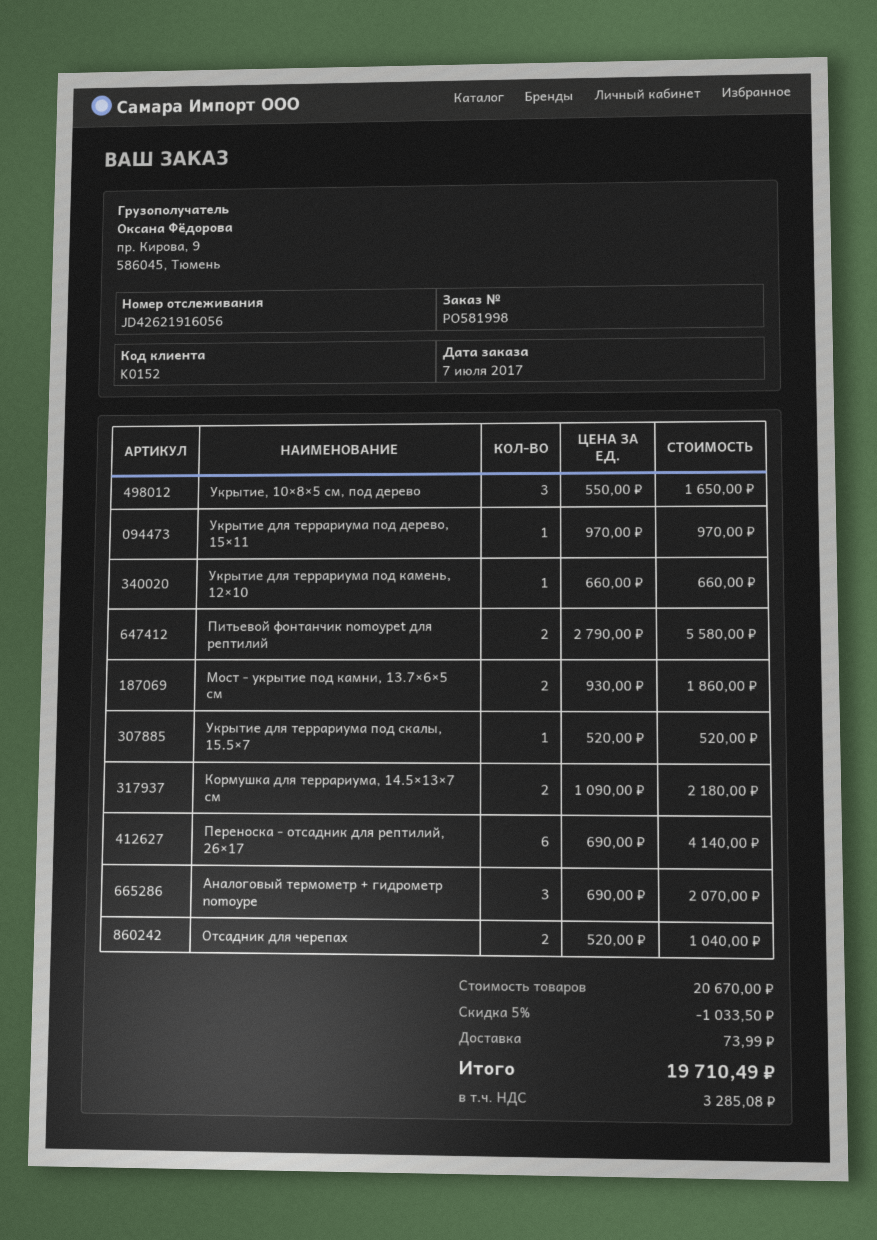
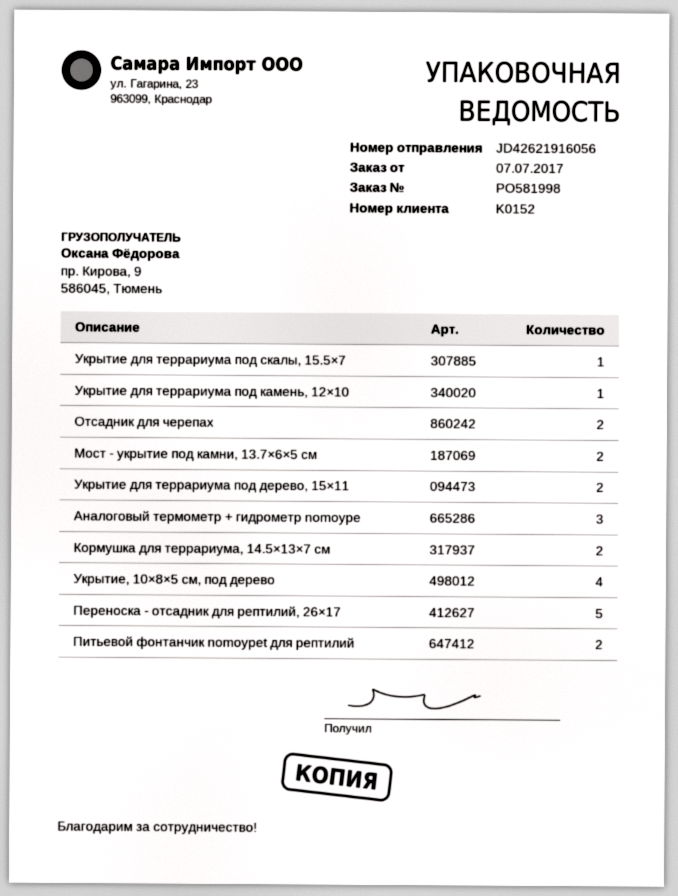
Укрытие, 10×8×5 см, под дерево: 3 -> 4
Укрытие для террариума под дерево, 15×11: 1 -> 2
Переноска - отсадник для рептилий, 26×17: 6 -> 5

